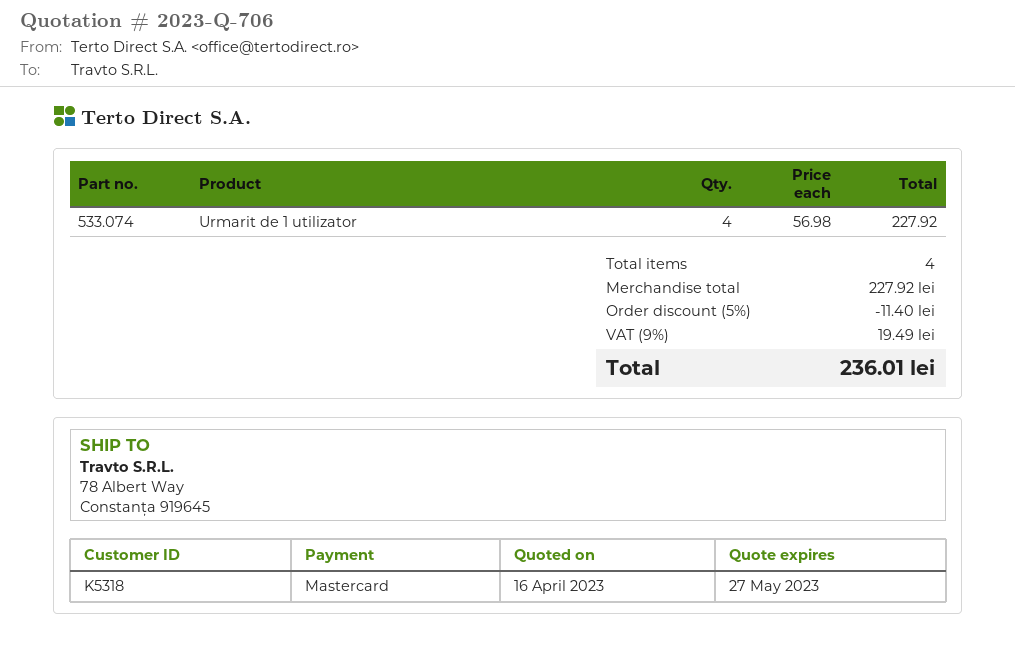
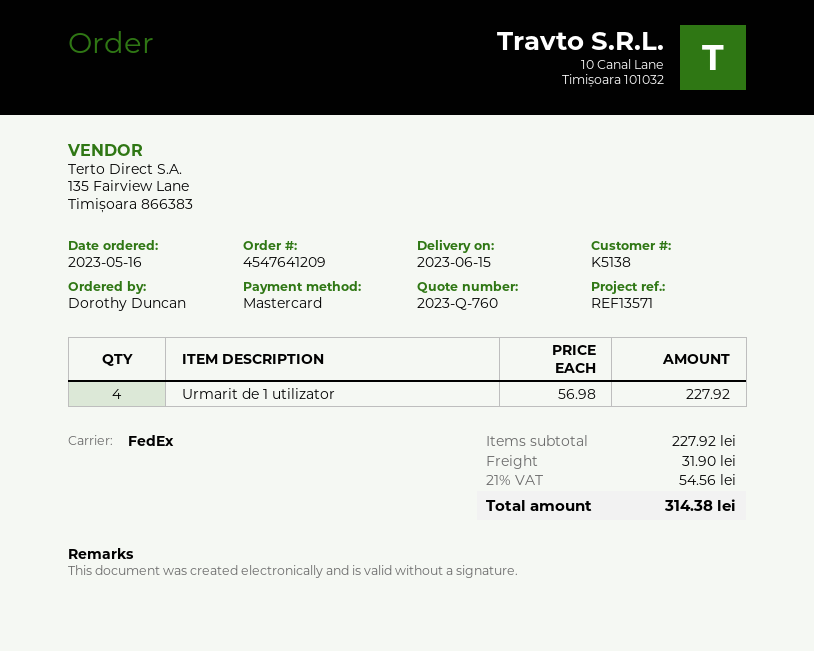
quote number: 2023-Q-706 -> 2023-Q-760
customer number: K5318 -> K5138
discount: 5% = 11.40 -> none
shipping: none -> 31.90
tax: 9% = 19.49 -> 21% = 54.56
total: 236.01 -> 314.38

